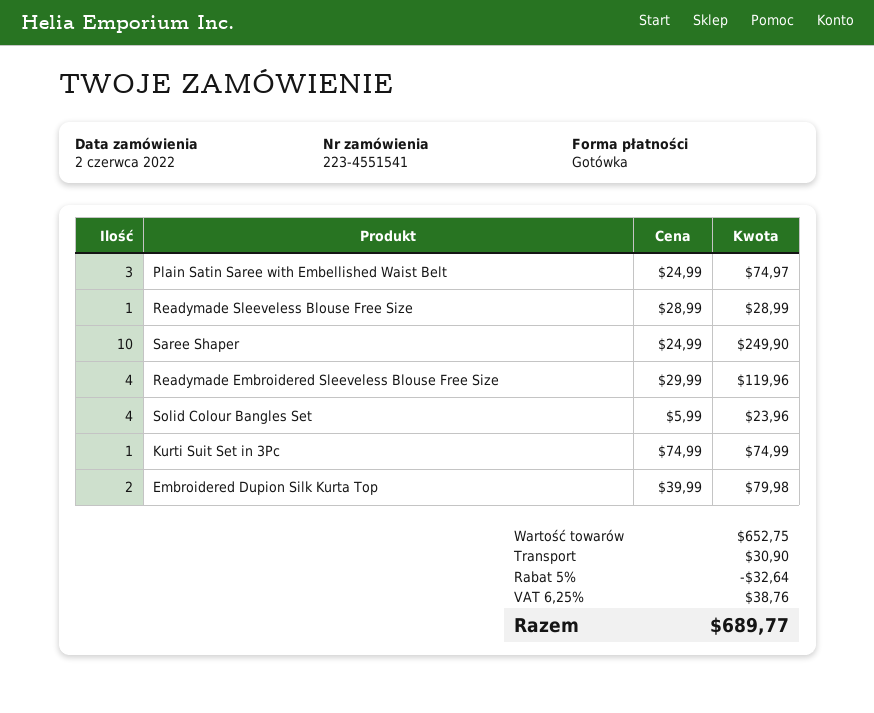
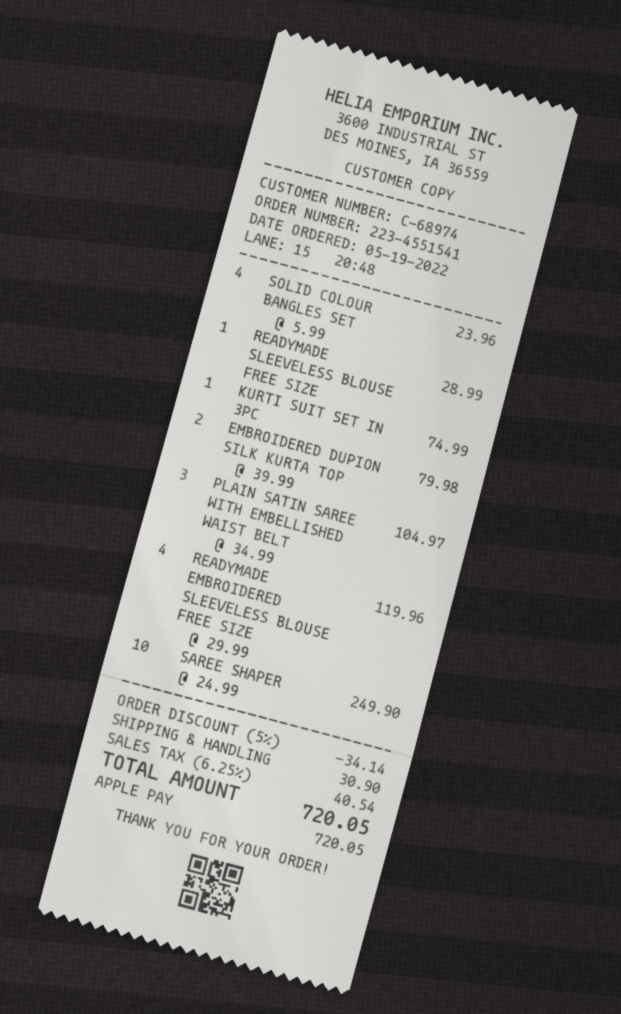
order date: 2022-06-02 -> 2022-05-19
payment method: cash -> Apple Pay
Plain Satin Saree with Embellished Waist Belt: 3 x 24.99 = 74.97 -> 3 x 34.99 = 104.97
discount: 5% = 32.64 -> 5% = 34.14
tax: 6.25% = 38.76 -> 6.25% = 40.54
total: 689.77 -> 720.05

